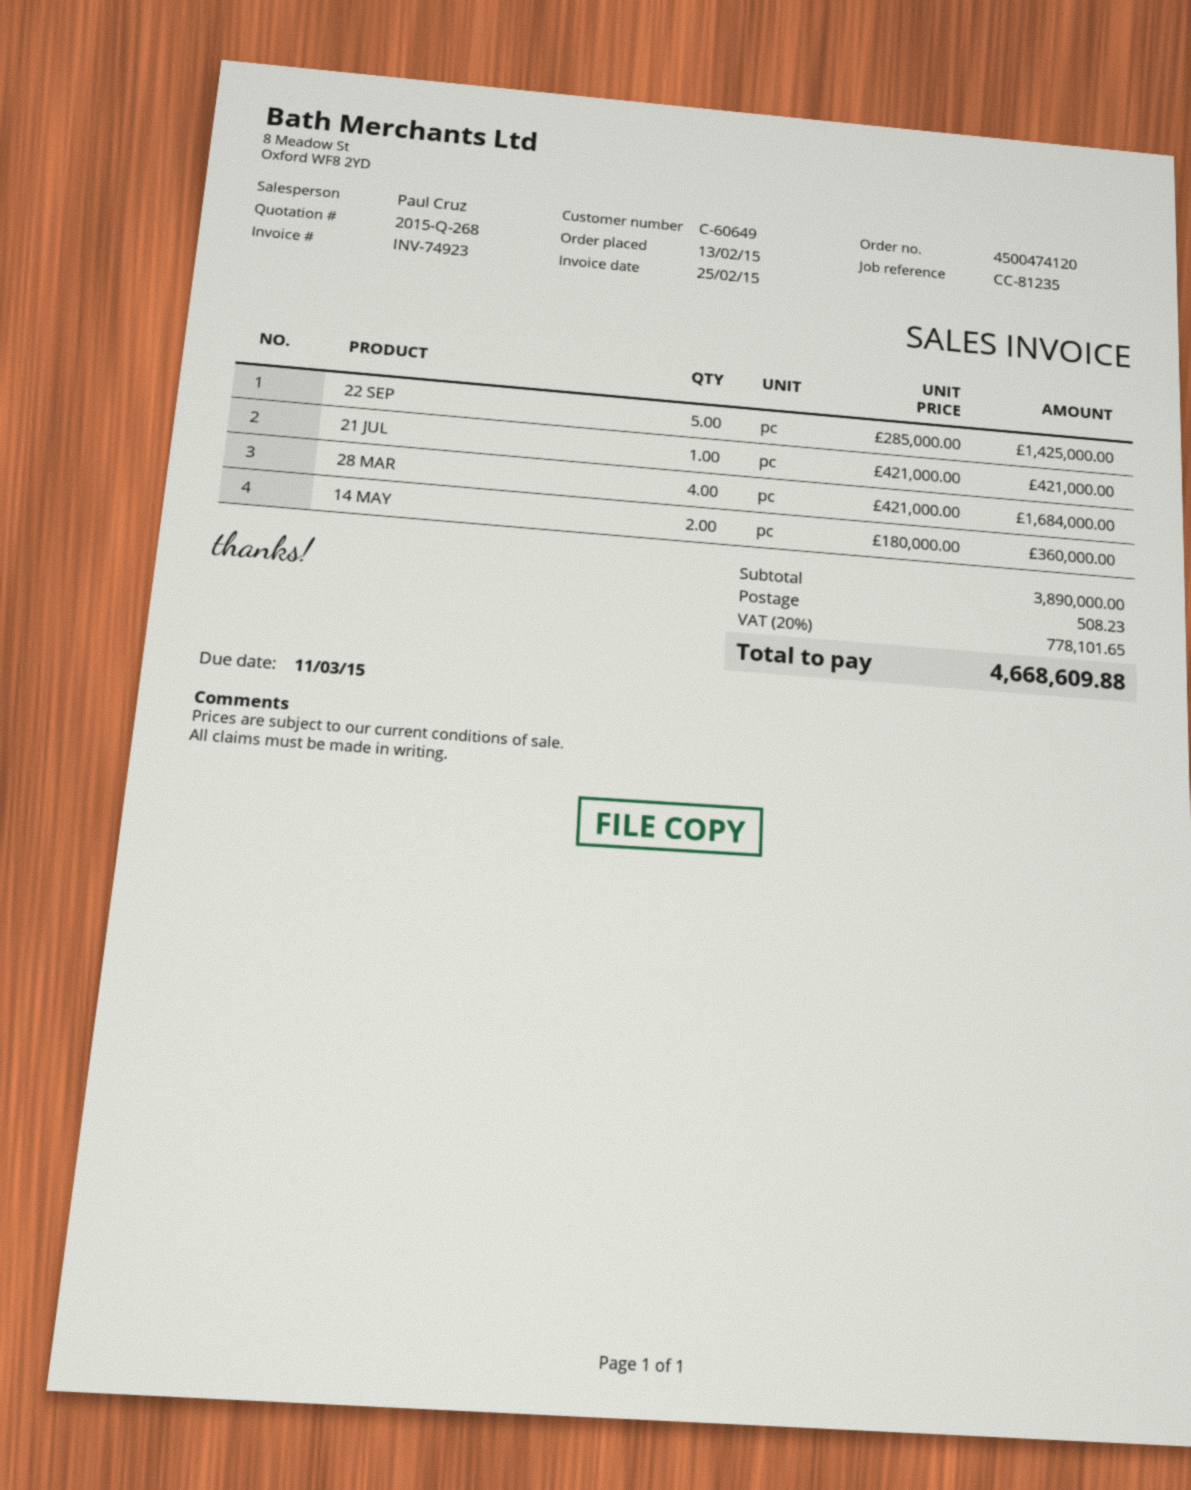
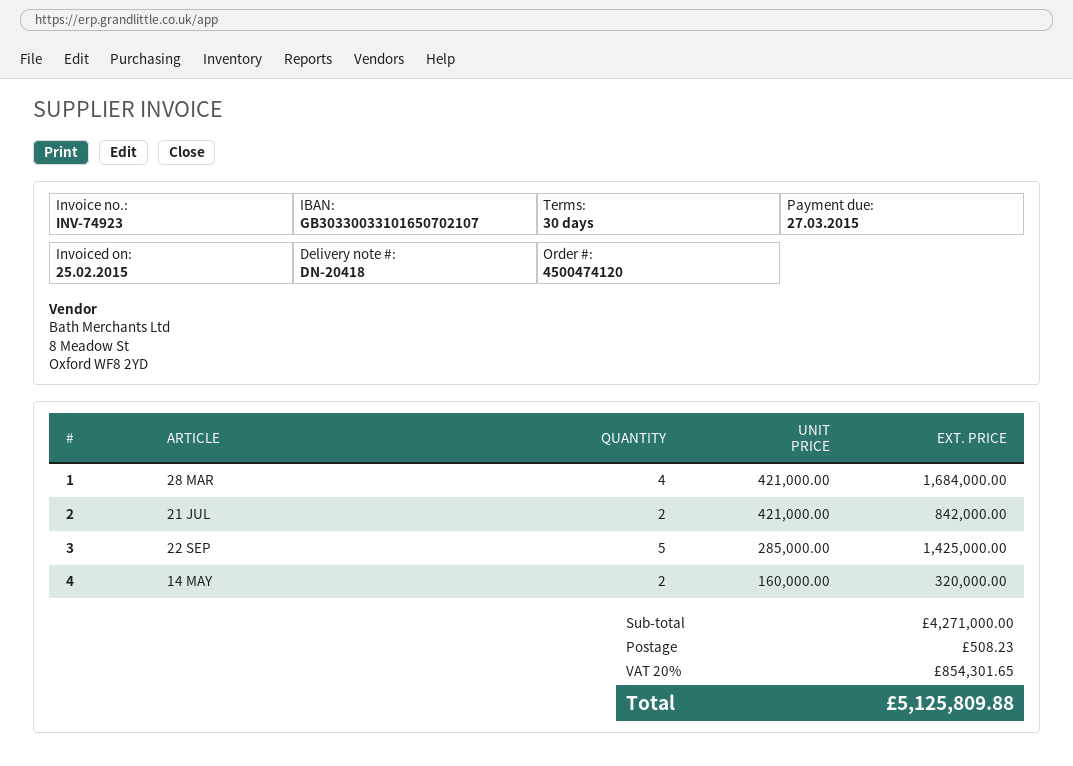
due date: 2015-03-11 -> 2015-03-27
21 JUL: 1 x 421000.00 = 421000.00 -> 2 x 421000.00 = 842000.00
14 MAY: 2 x 180000.00 = 360000.00 -> 2 x 160000.00 = 320000.00
subtotal: 3890000.00 -> 4271000.00
tax: 20% = 778101.65 -> 20% = 854301.65
total: 4668609.88 -> 5125809.88

